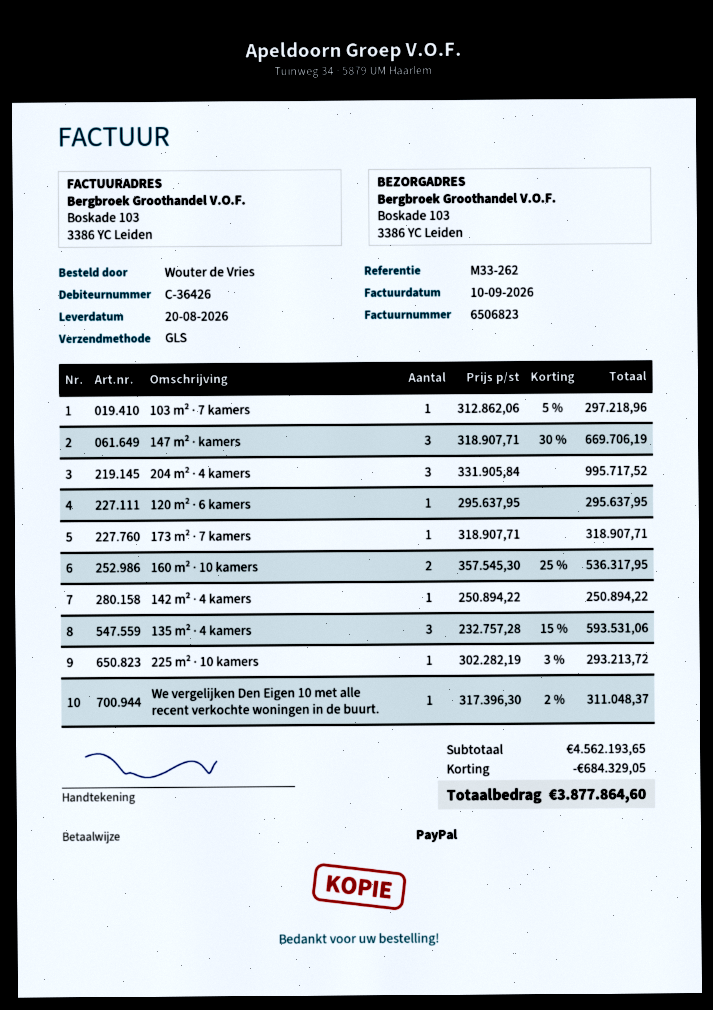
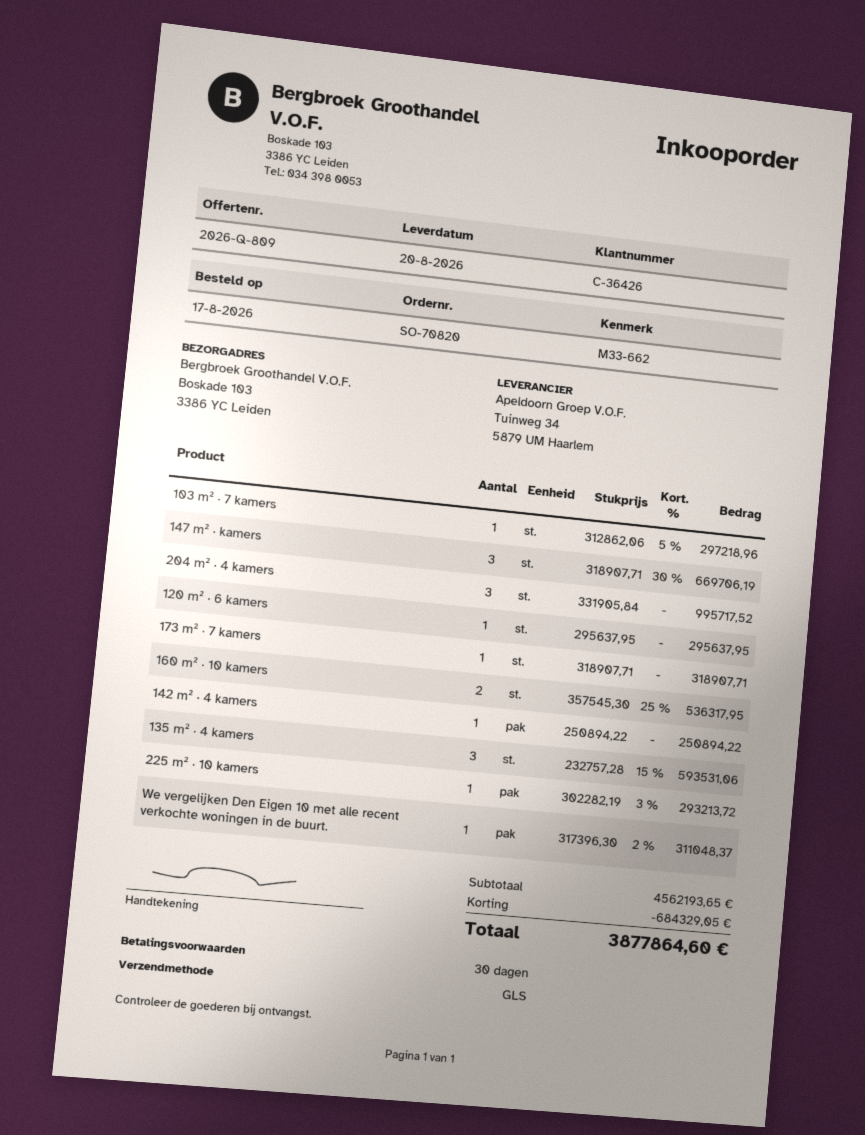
reference: M33-262 -> M33-662

